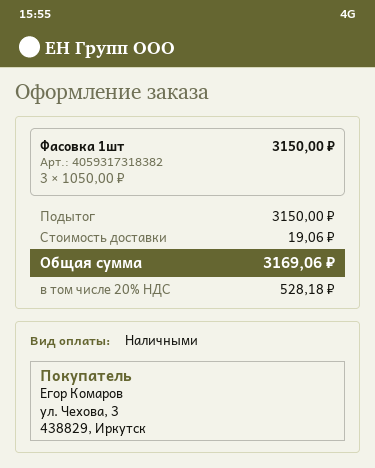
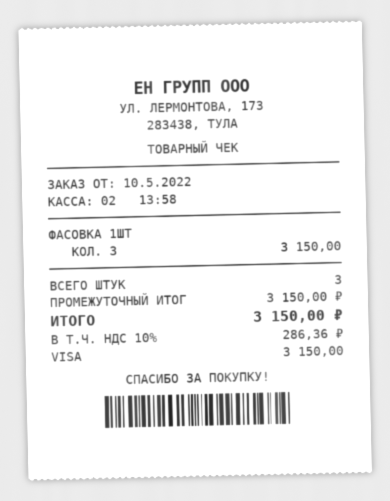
payment method: cash -> Visa
shipping: 19.06 -> none
tax: 20% = 528.18 -> 10% = 286.36
total: 3169.06 -> 3150.00

